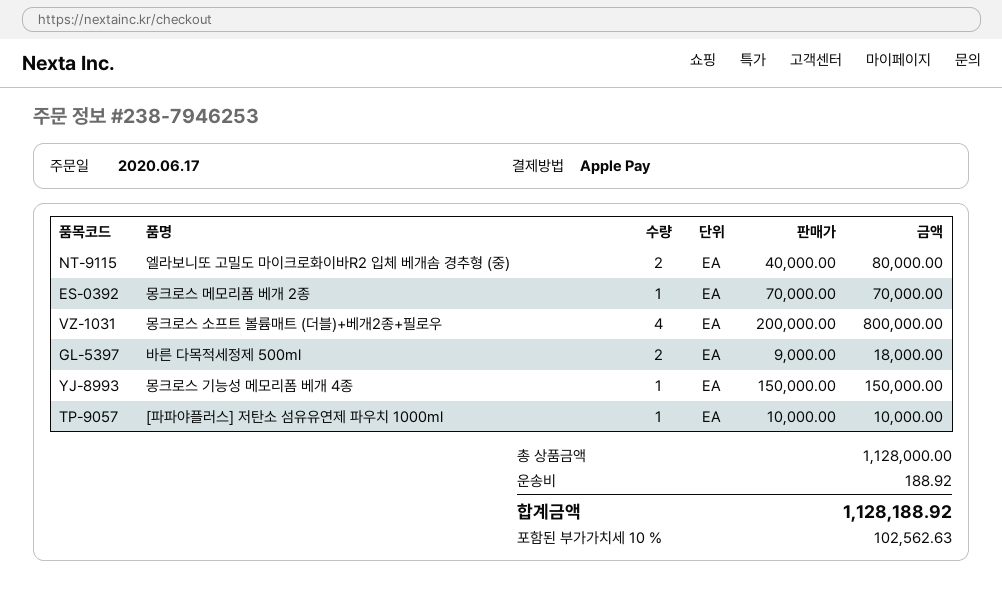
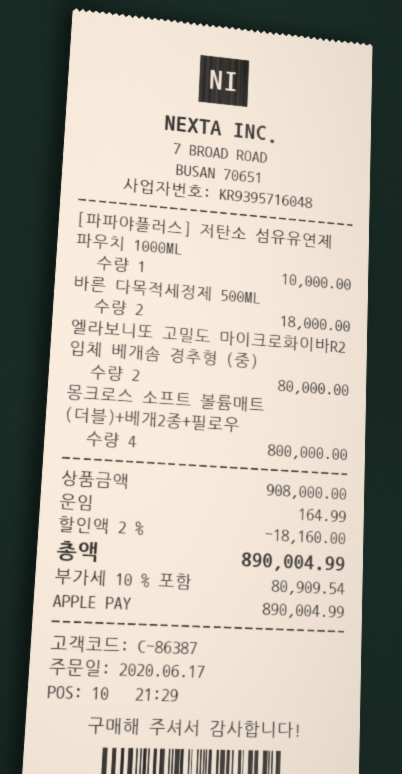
몽크로스 메모리폼 베개 2종: 1 for 70000.00 -> none
몽크로스 기능성 메모리폼 베개 4종: 1 for 150000.00 -> none
subtotal: 1128000.00 -> 908000.00
discount: none -> 2% = 18160.00
shipping: 188.92 -> 164.99
tax: 10% = 102562.63 -> 10% = 80909.54
total: 1128188.92 -> 890004.99

